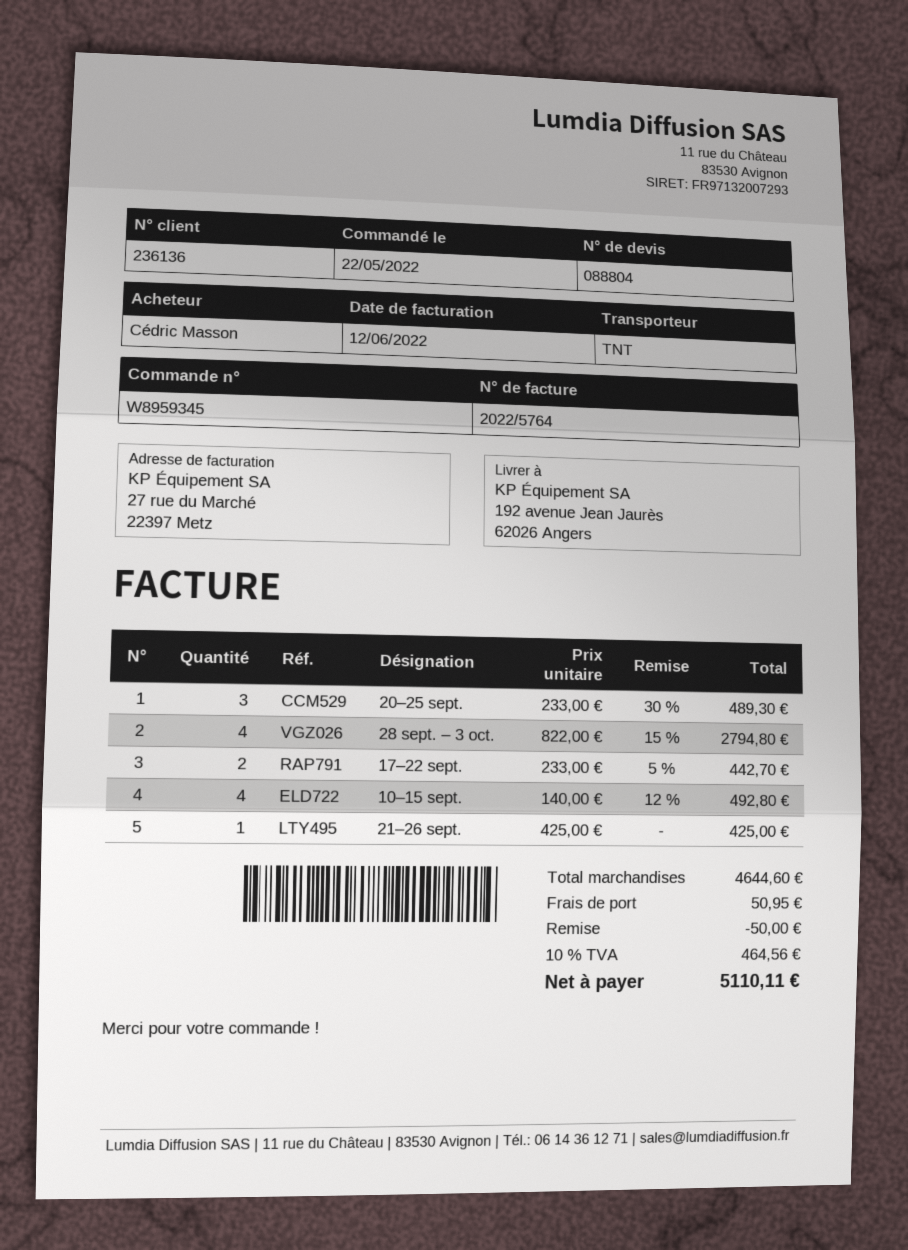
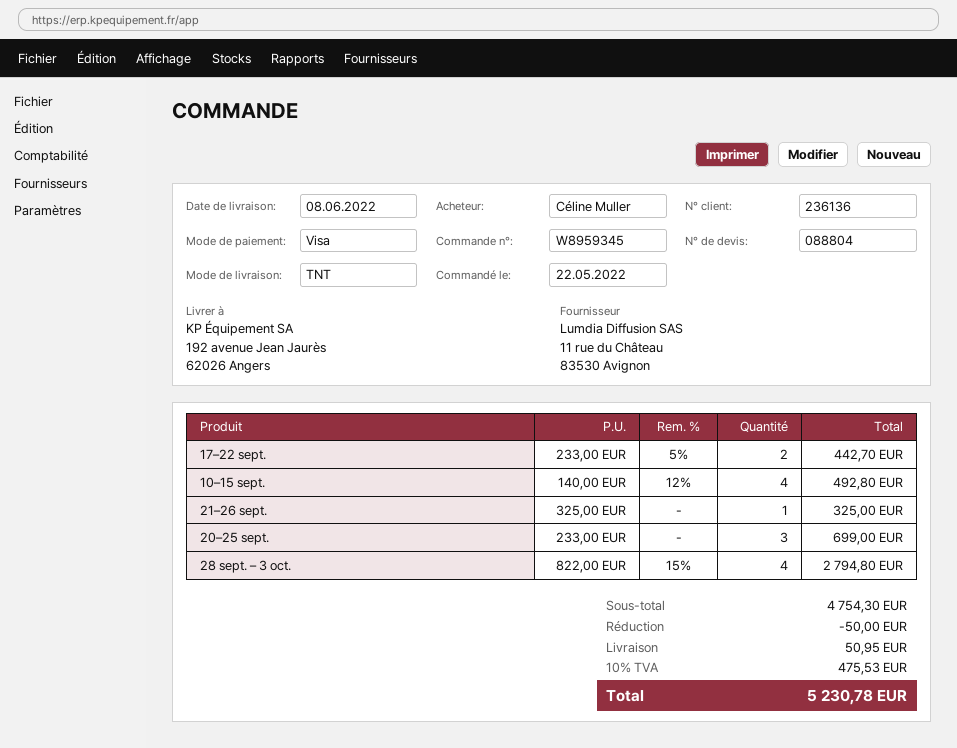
ordered by: Cédric Masson -> Céline Muller
20–25 sept.: 3 x 233.00 - 30% = 489.30 -> 3 x 233.00 = 699.00
21–26 sept.: 1 x 425.00 = 425.00 -> 1 x 325.00 = 325.00
subtotal: 4644.60 -> 4754.30
tax: 10% = 464.56 -> 10% = 475.53
total: 5110.11 -> 5230.78

